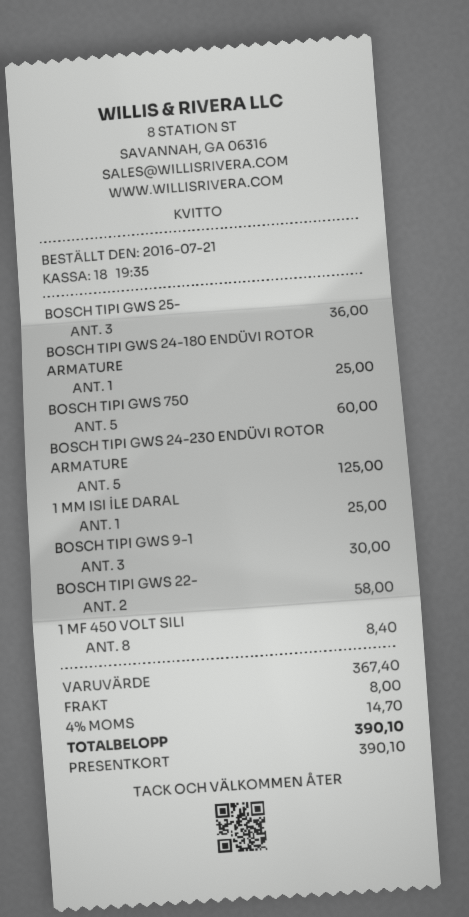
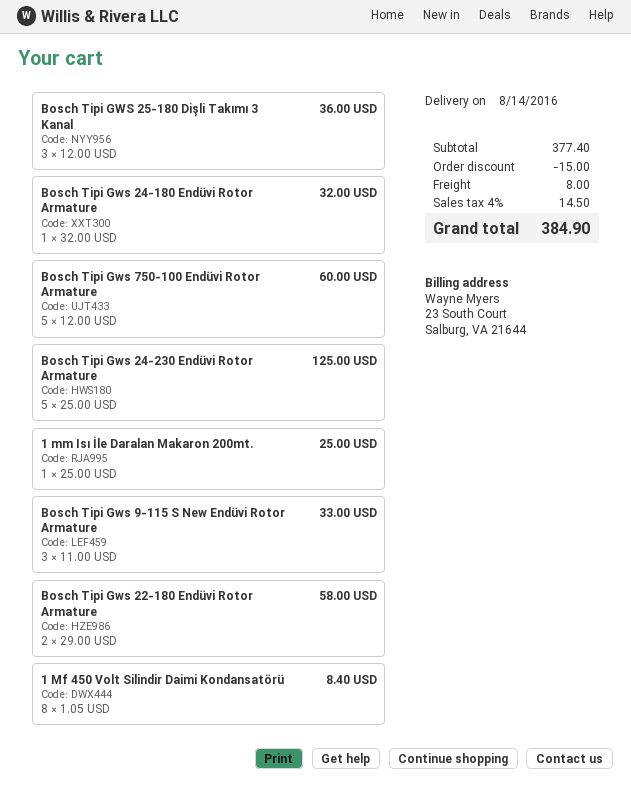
BOSCH TIPI GWS 24-180 ENDÜVI ROTOR ARMATURE: 1 for 25.00 -> 1 for 32.00
BOSCH TIPI GWS 9-1: 3 for 30.00 -> 3 for 33.00
subtotal: 367.40 -> 377.40
discount: none -> 15.00
tax: 4% = 14.70 -> 4% = 14.50
total: 390.10 -> 384.90

